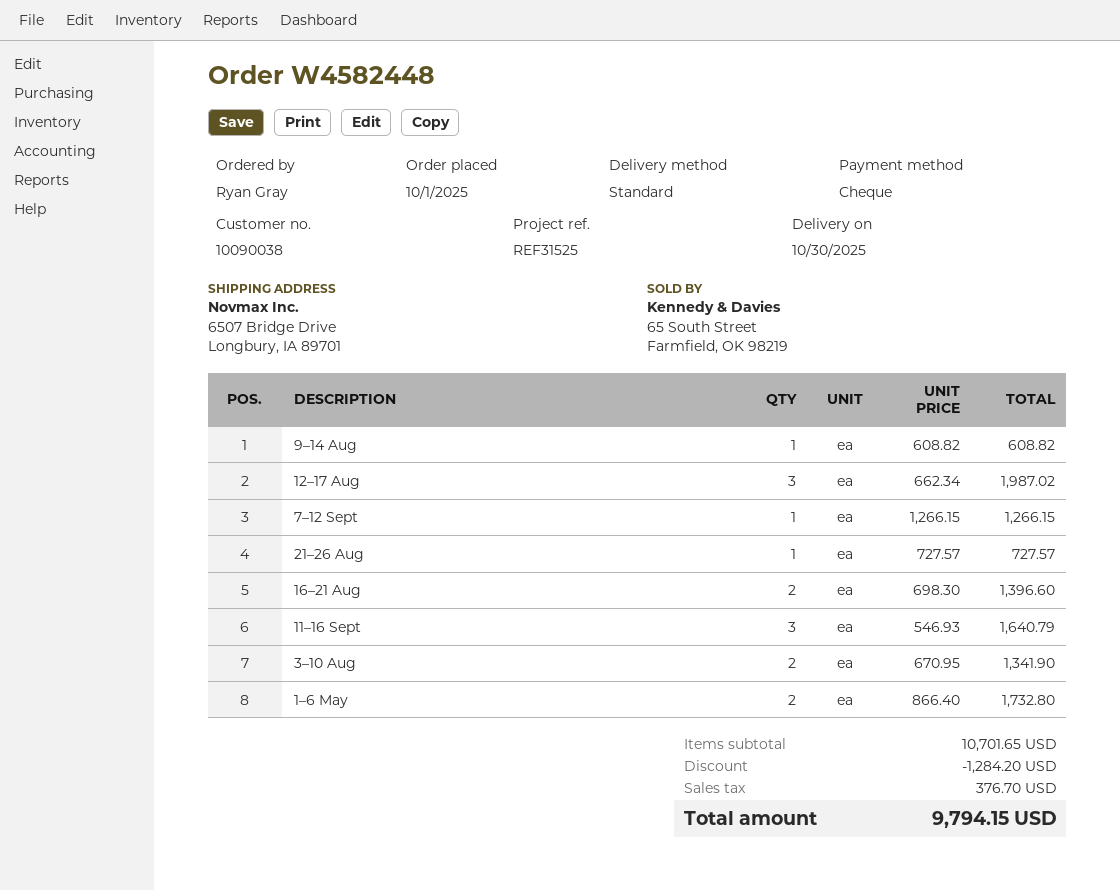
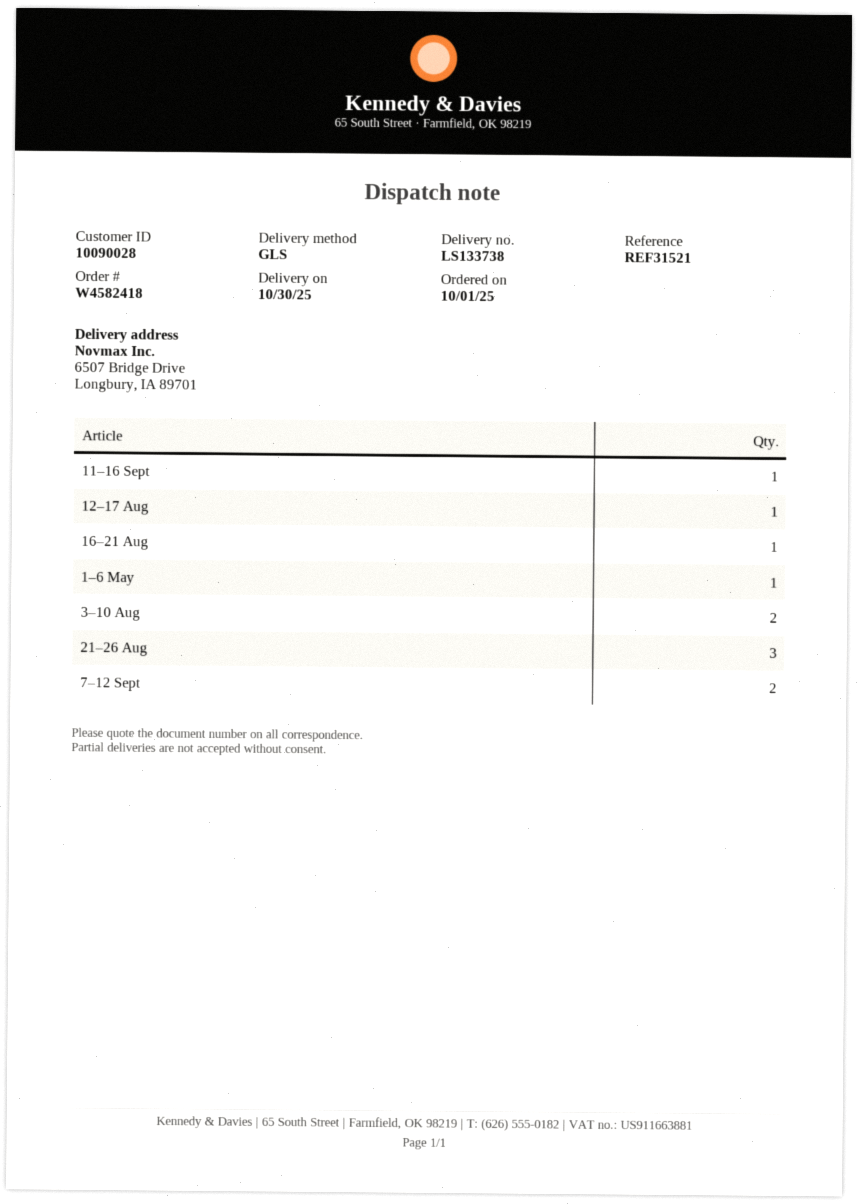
order number: W4582448 -> W4582418
customer number: 10090038 -> 10090028
reference: REF31525 -> REF31521
shipping method: standard -> GLS
9–14 Aug: 1 -> none
12–17 Aug: 3 -> 1
7–12 Sept: 1 -> 2
21–26 Aug: 1 -> 3
16–21 Aug: 2 -> 1
11–16 Sept: 3 -> 1
1–6 May: 2 -> 1

